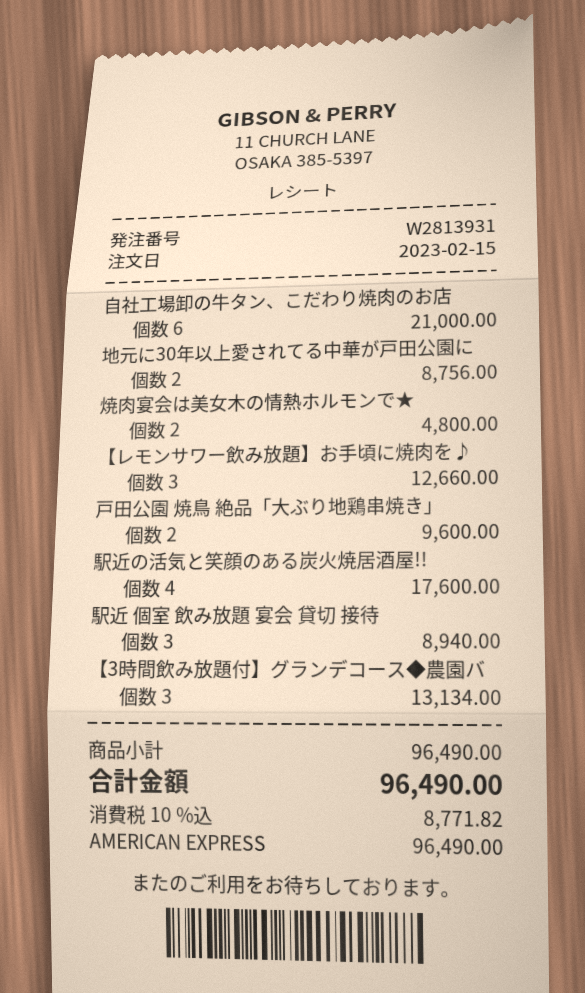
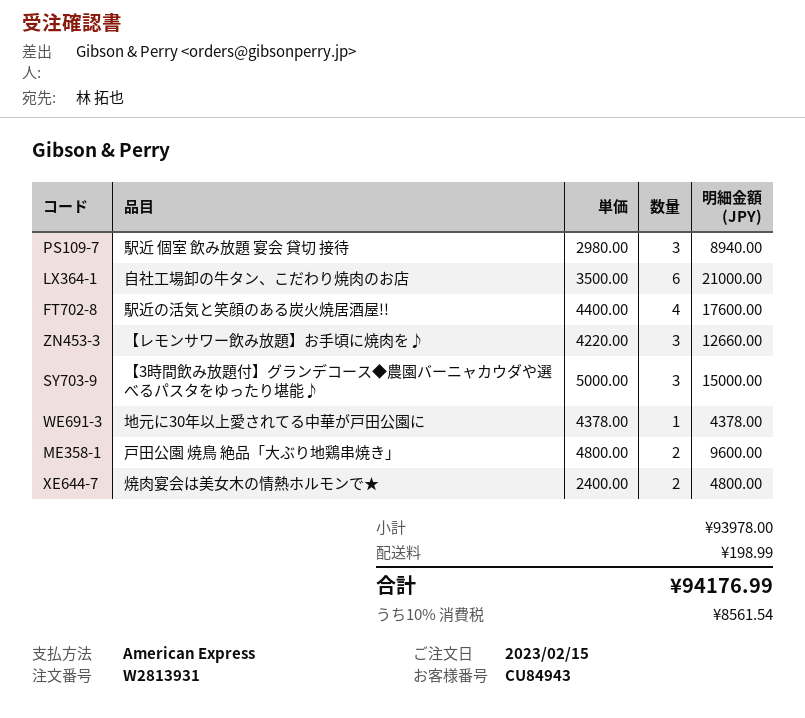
地元に30年以上愛されてる中華が戸田公園に: 2 for 8756.00 -> 1 for 4378.00
【3時間飲み放題付】グランデコース◆農園バ: 3 for 13134.00 -> 3 for 15000.00
subtotal: 96490.00 -> 93978.00
shipping: none -> 198.99
tax: 10% = 8771.82 -> 10% = 8561.54
total: 96490.00 -> 94176.99

